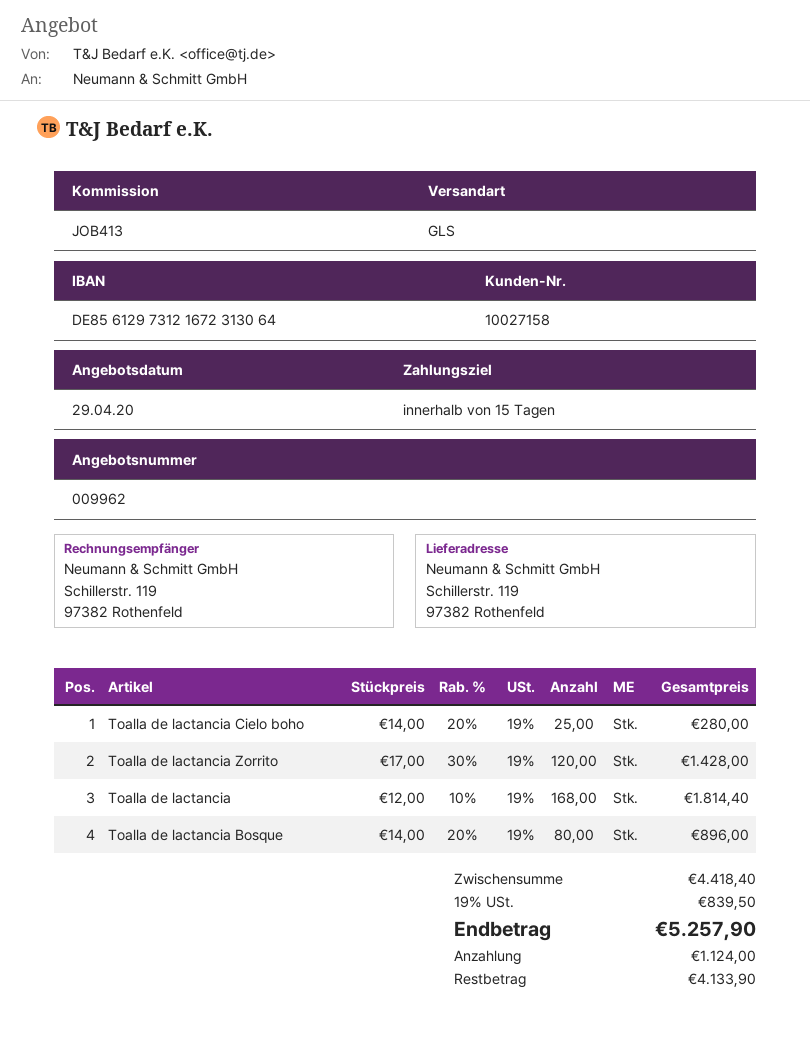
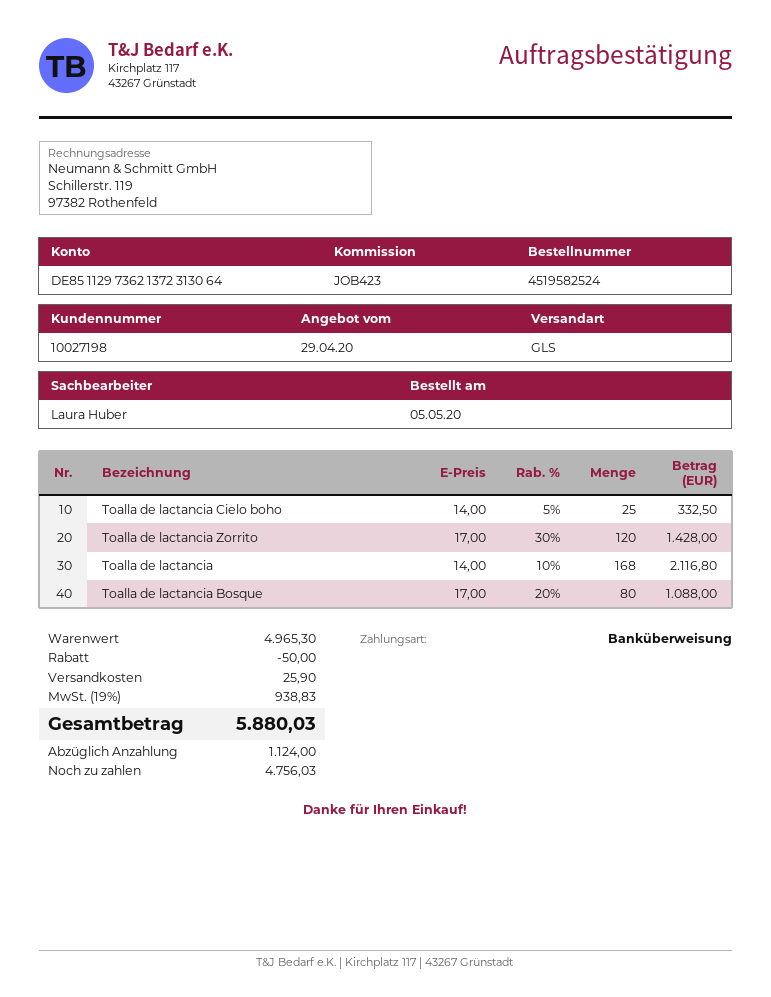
customer number: 10027158 -> 10027198
reference: JOB413 -> JOB423
bank account: DE85612973121672313064 -> DE85112973621372313064
Toalla de lactancia Cielo boho: 25 x 14.00 - 20% = 280.00 -> 25 x 14.00 - 5% = 332.50
Toalla de lactancia: 168 x 12.00 - 10% = 1814.40 -> 168 x 14.00 - 10% = 2116.80
Toalla de lactancia Bosque: 80 x 14.00 - 20% = 896.00 -> 80 x 17.00 - 20% = 1088.00
subtotal: 4418.40 -> 4965.30
discount: none -> 50.00
shipping: none -> 25.90
tax: 19% = 839.50 -> 19% = 938.83
total: 5257.90 -> 5880.03
balance: 4133.90 -> 4756.03

